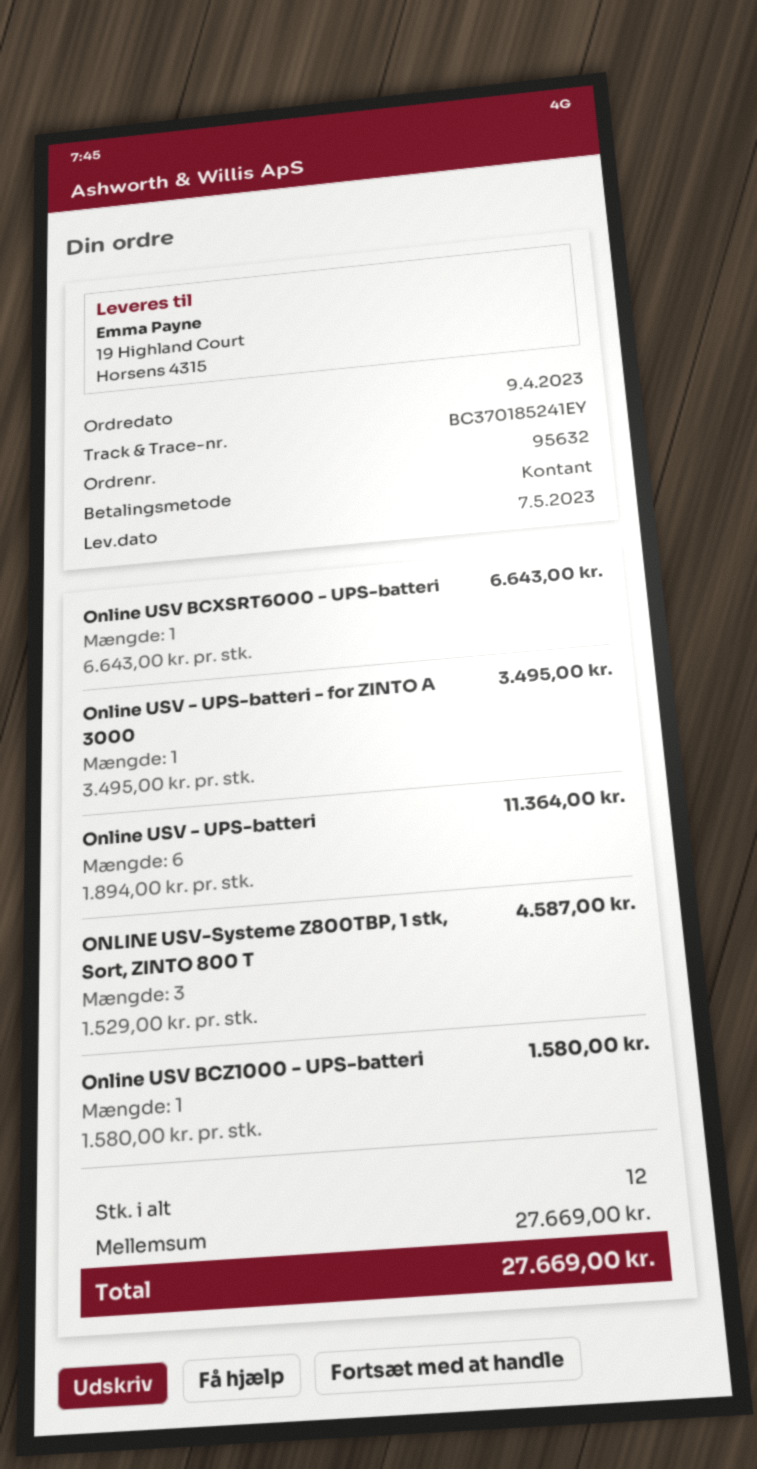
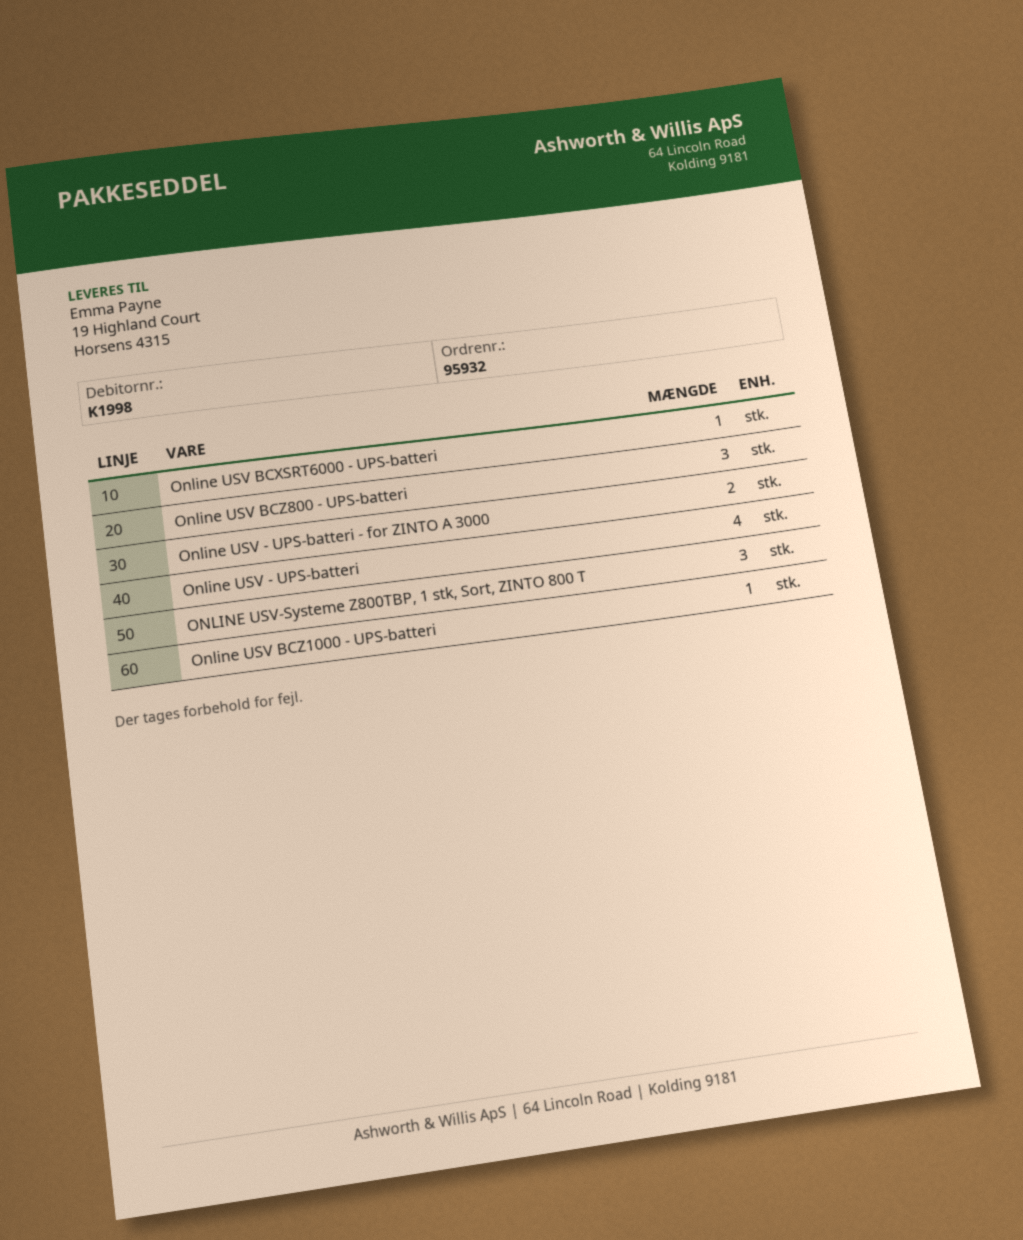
order number: 95632 -> 95932
Online USV - UPS-batteri - for ZINTO A 3000: 1 -> 2
Online USV - UPS-batteri: 6 -> 4
Online USV BCZ800 - UPS-batteri: none -> 3

